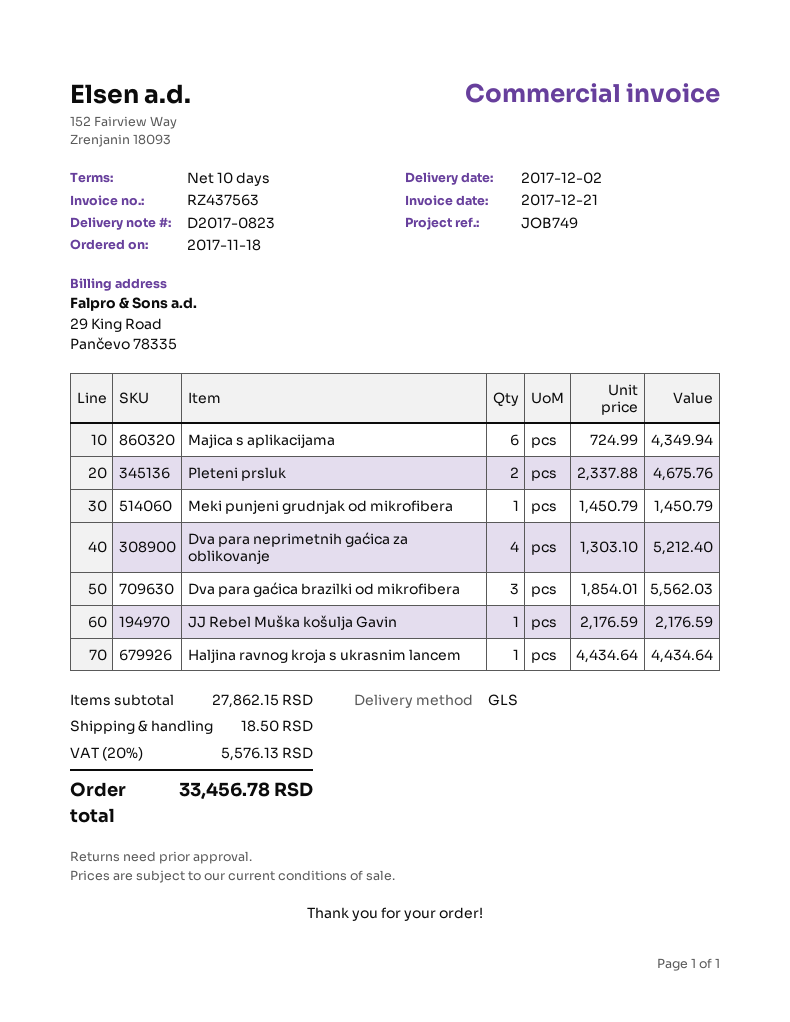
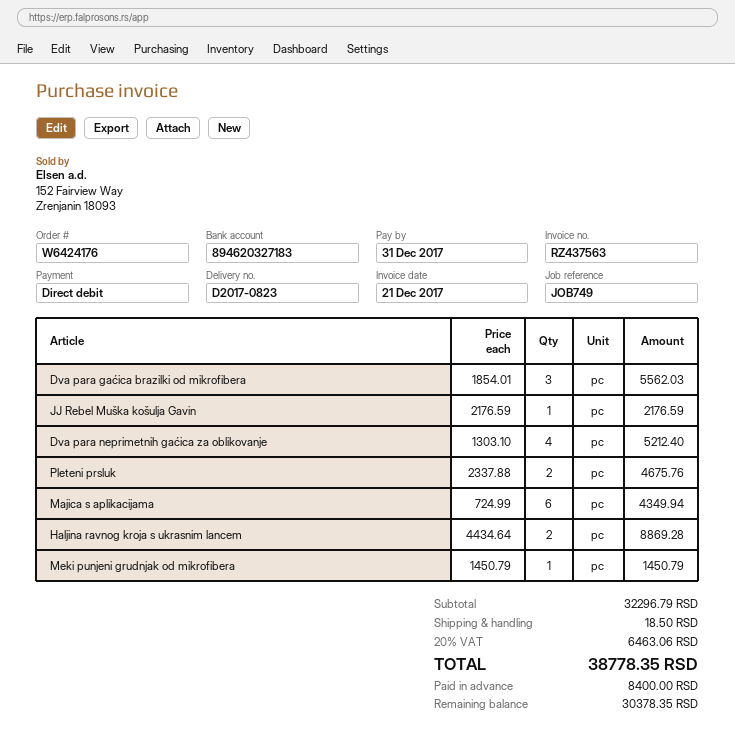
Haljina ravnog kroja s ukrasnim lancem: 1 x 4434.64 = 4434.64 -> 2 x 4434.64 = 8869.28
subtotal: 27862.15 -> 32296.79
tax: 20% = 5576.13 -> 20% = 6463.06
total: 33456.78 -> 38778.35

